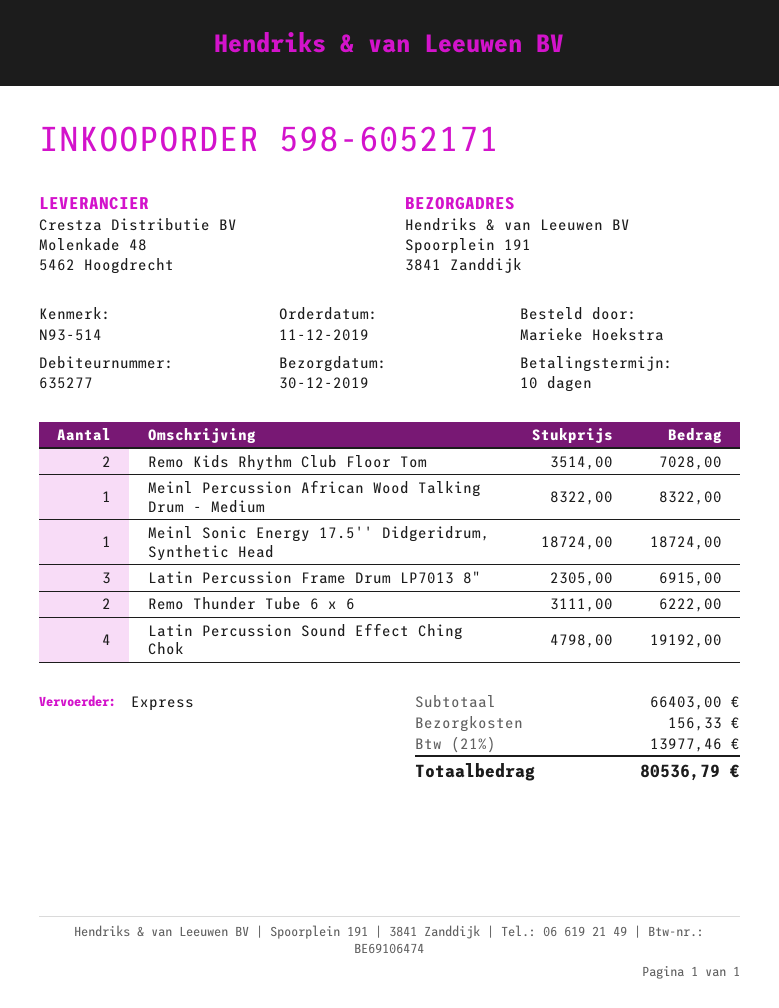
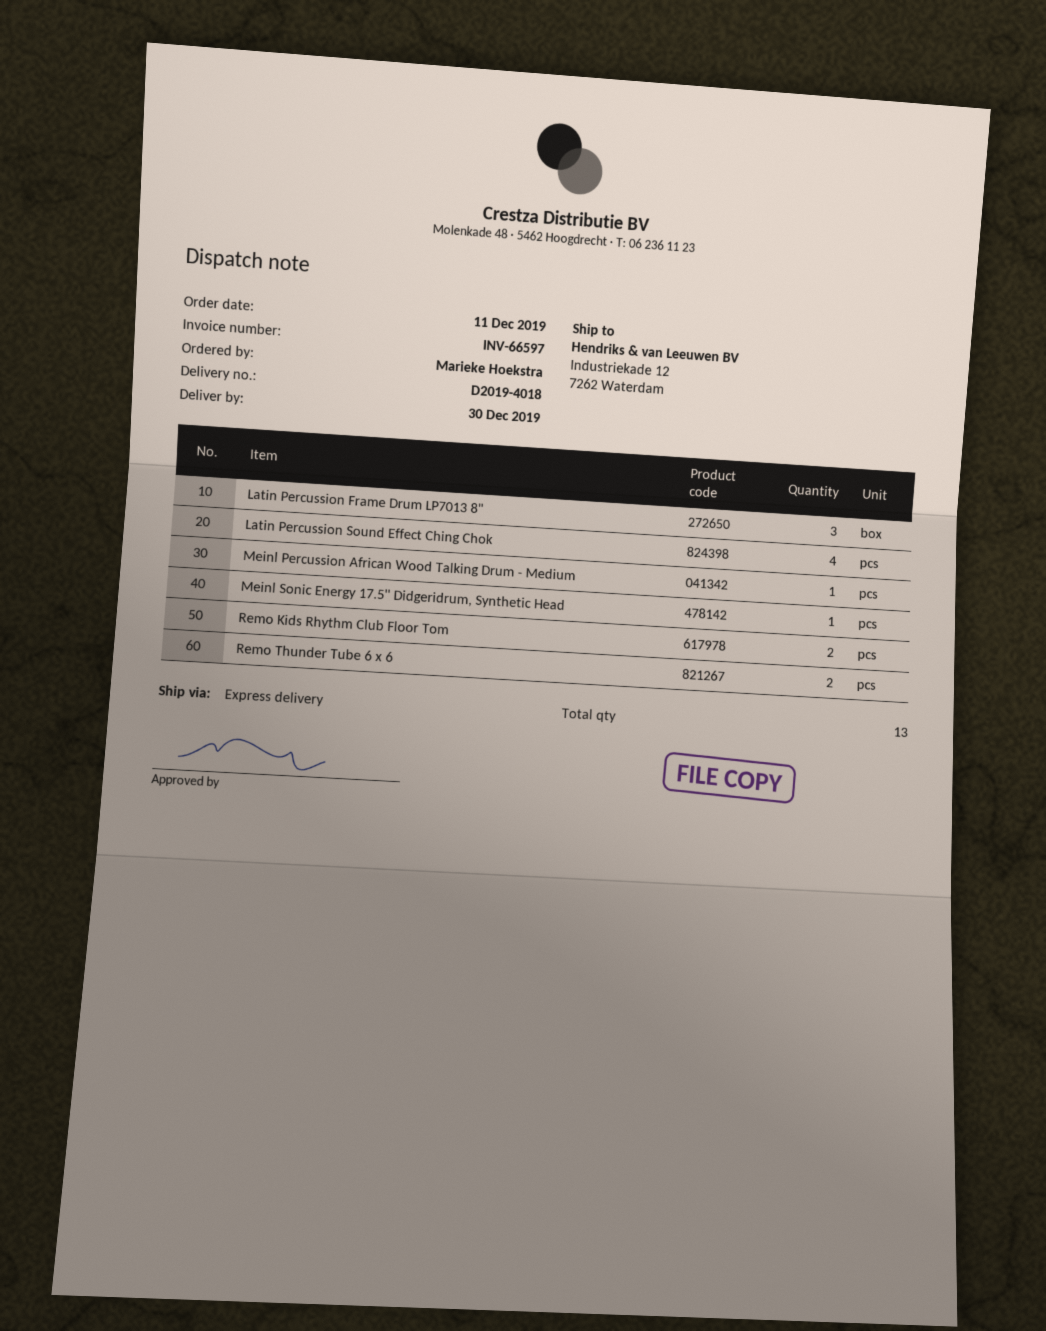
ship to: Spoorplein 191, 3841 Zanddijk -> Industriekade 12, 7262 Waterdam

